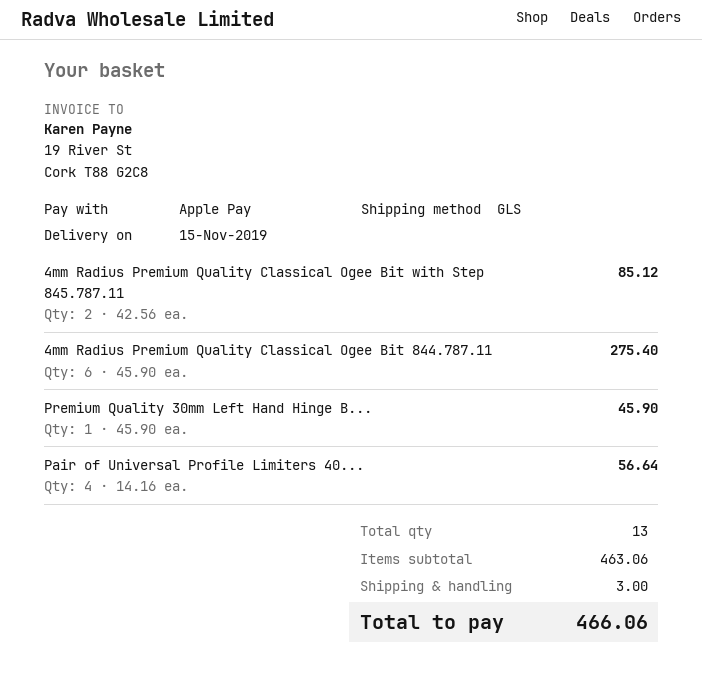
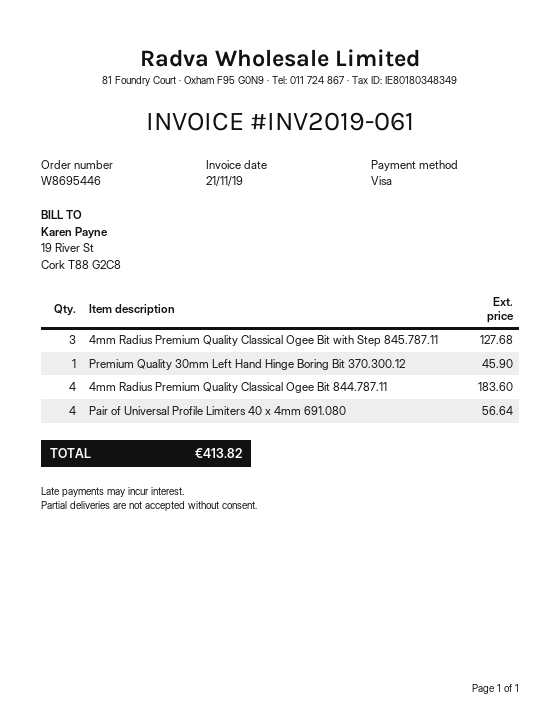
payment method: Apple Pay -> Visa
4mm Radius Premium Quality Classical Ogee Bit with Step 845.787.11: 2 for 85.12 -> 3 for 127.68
4mm Radius Premium Quality Classical Ogee Bit 844.787.11: 6 for 275.40 -> 4 for 183.60
shipping: 3.00 -> none
total: 466.06 -> 413.82

